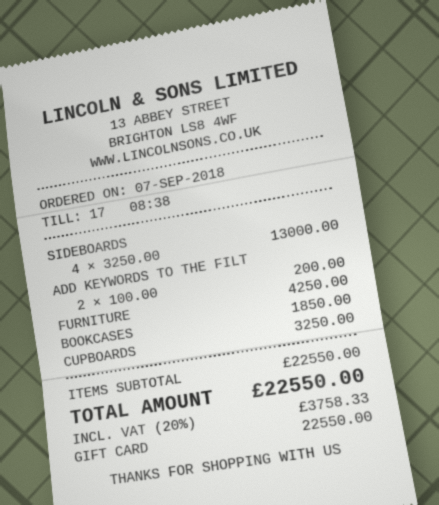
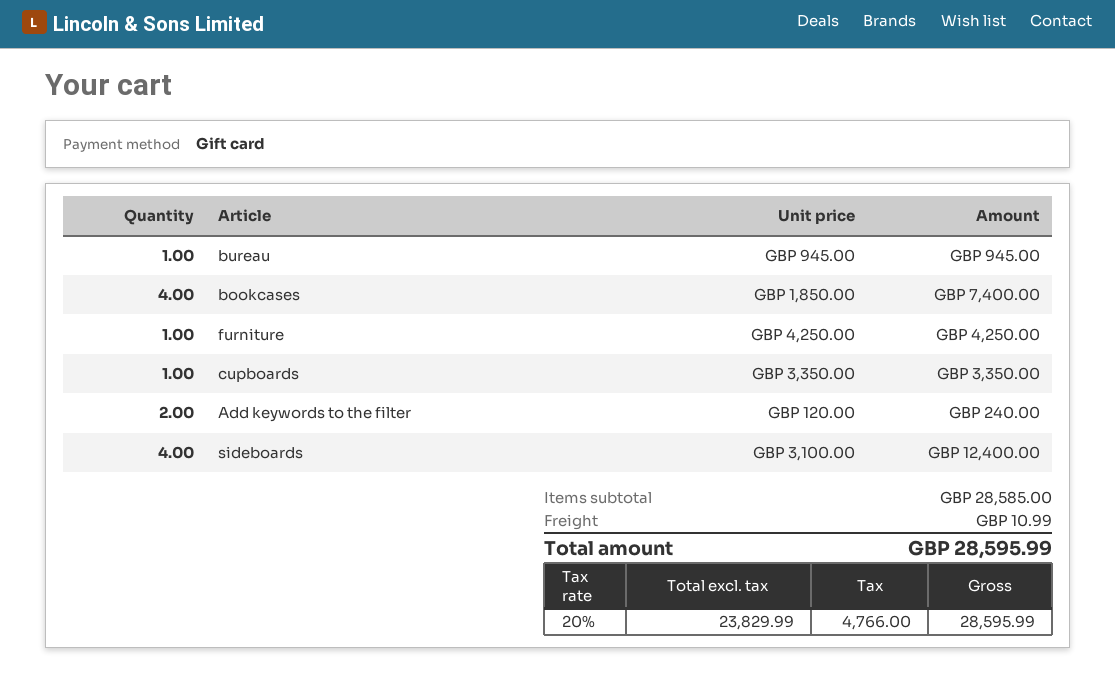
SIDEBOARDS: 4 x 3250.00 = 13000.00 -> 4 x 3100.00 = 12400.00
ADD KEYWORDS TO THE FILT: 2 x 100.00 = 200.00 -> 2 x 120.00 = 240.00
BOOKCASES: 1 x 1850.00 = 1850.00 -> 4 x 1850.00 = 7400.00
CUPBOARDS: 1 x 3250.00 = 3250.00 -> 1 x 3350.00 = 3350.00
bureau: none -> 1 x 945.00 = 945.00
subtotal: 22550.00 -> 28585.00
shipping: none -> 10.99
tax: 20% = 3758.33 -> 20% = 4766.00
total: 22550.00 -> 28595.99

